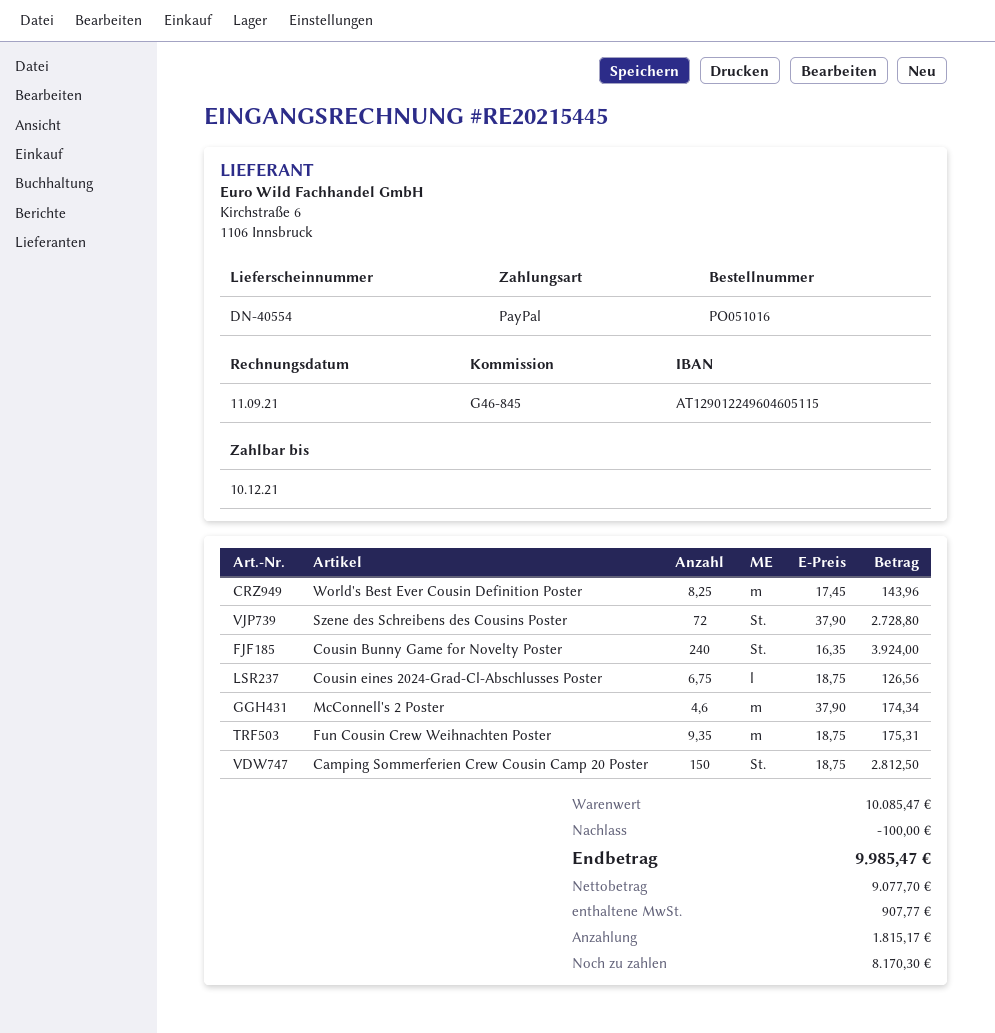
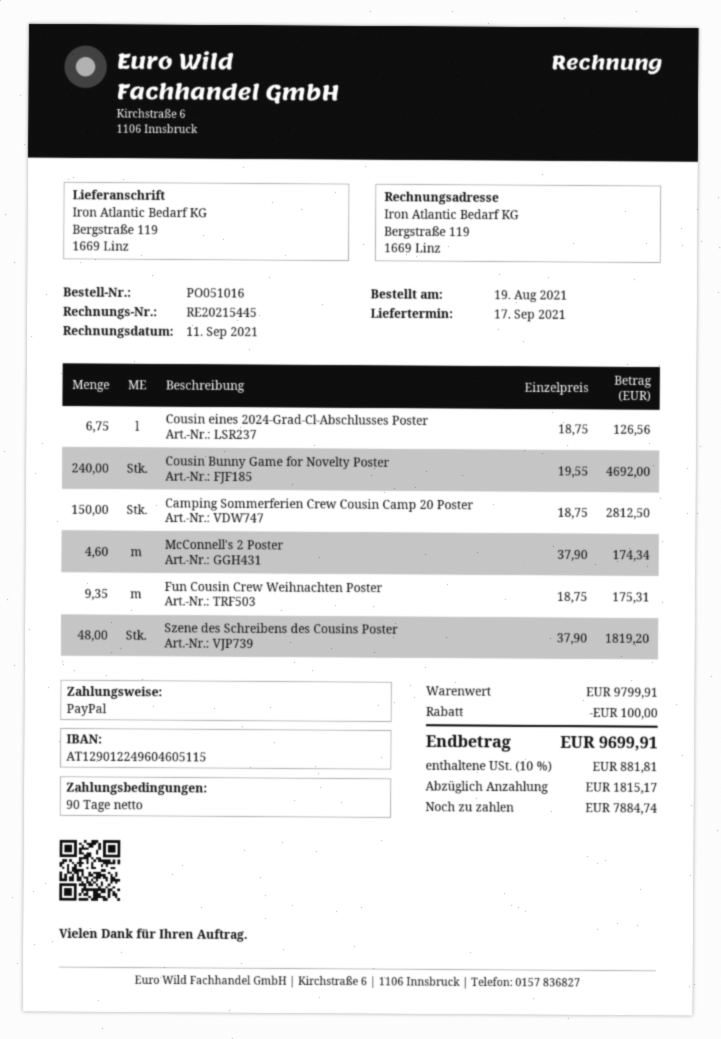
World's Best Ever Cousin Definition Poster: 8.25 x 17.45 = 143.96 -> none
Szene des Schreibens des Cousins Poster: 72 x 37.90 = 2728.80 -> 48 x 37.90 = 1819.20
Cousin Bunny Game for Novelty Poster: 240 x 16.35 = 3924.00 -> 240 x 19.55 = 4692.00
subtotal: 10085.47 -> 9799.91
tax: 907.77 -> 881.81
total: 9985.47 -> 9699.91
balance: 8170.30 -> 7884.74

